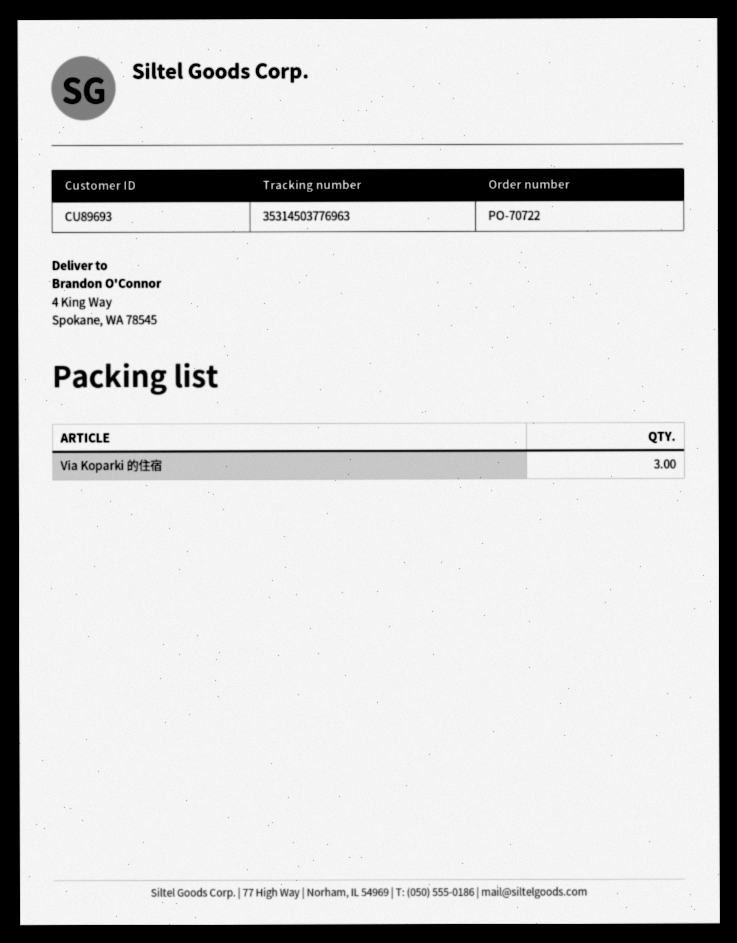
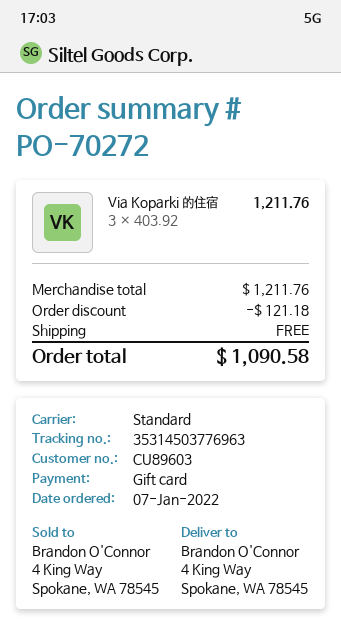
order number: PO-70722 -> PO-70272
customer number: CU89693 -> CU89603

